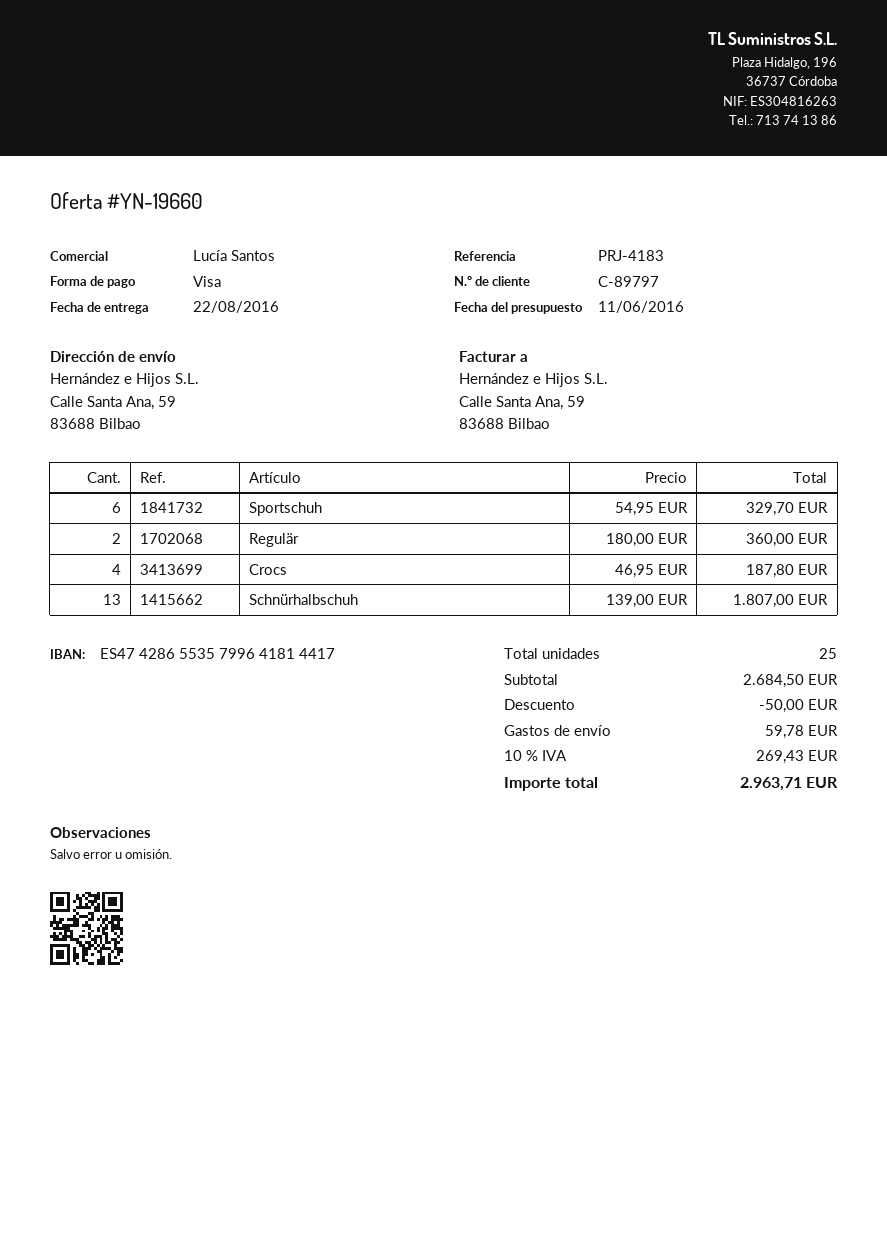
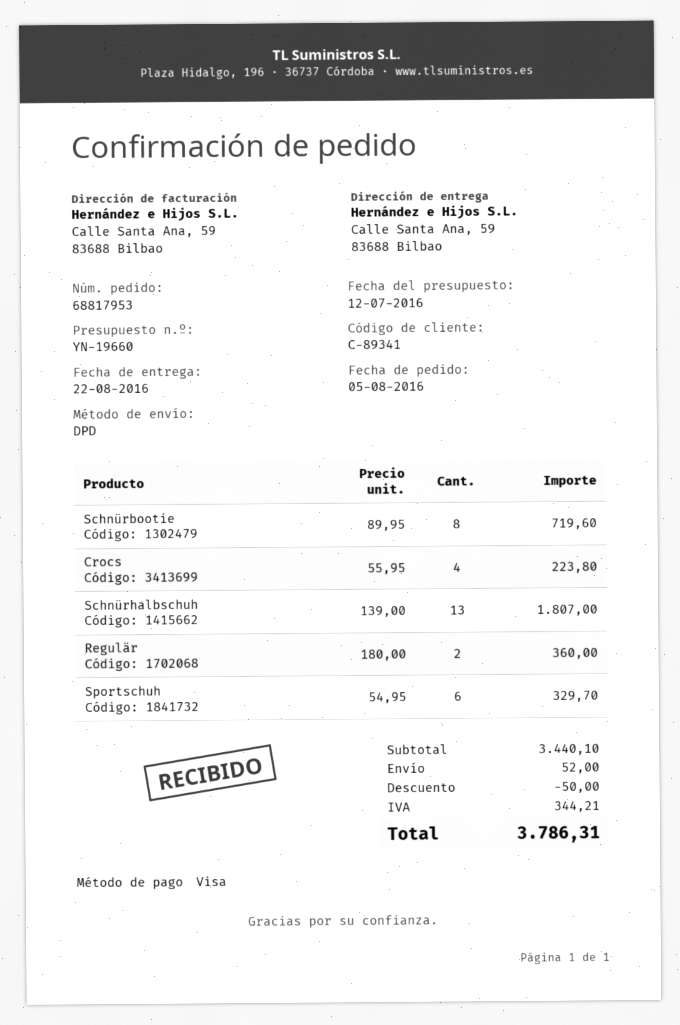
quote date: 2016-06-11 -> 2016-07-12
customer number: C-89797 -> C-89341
Crocs: 4 x 46.95 = 187.80 -> 4 x 55.95 = 223.80
Schnürbootie: none -> 8 x 89.95 = 719.60
subtotal: 2684.50 -> 3440.10
shipping: 59.78 -> 52.00
tax: 269.43 -> 344.21
total: 2963.71 -> 3786.31

